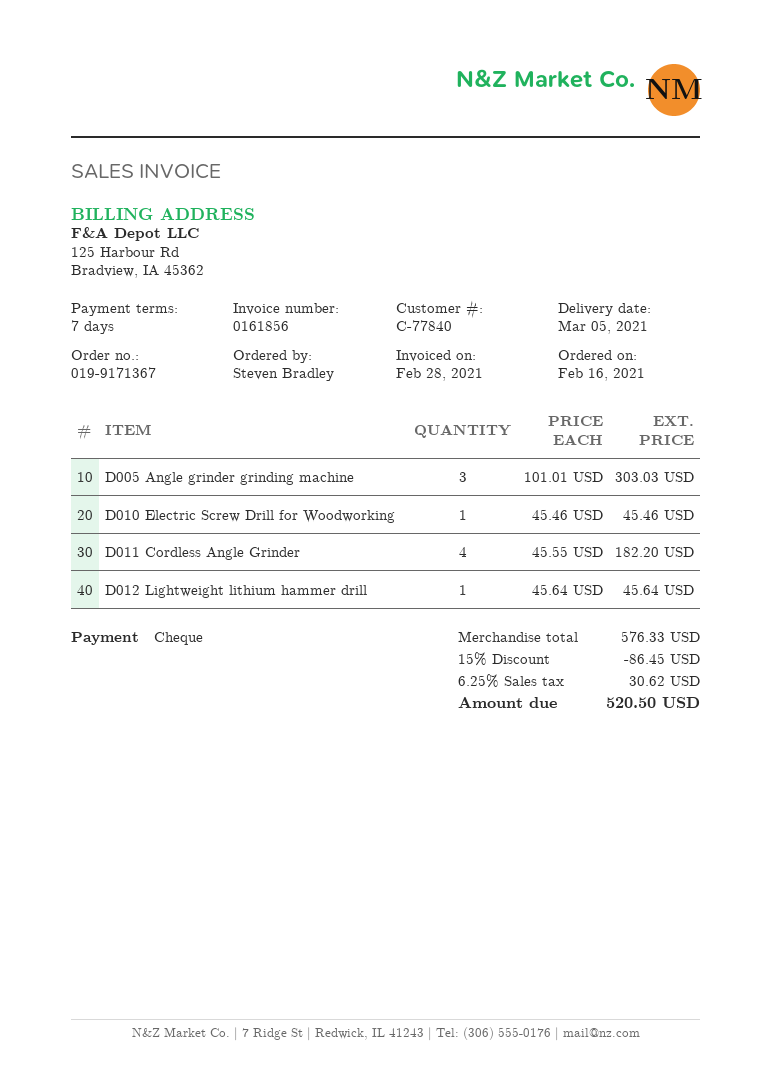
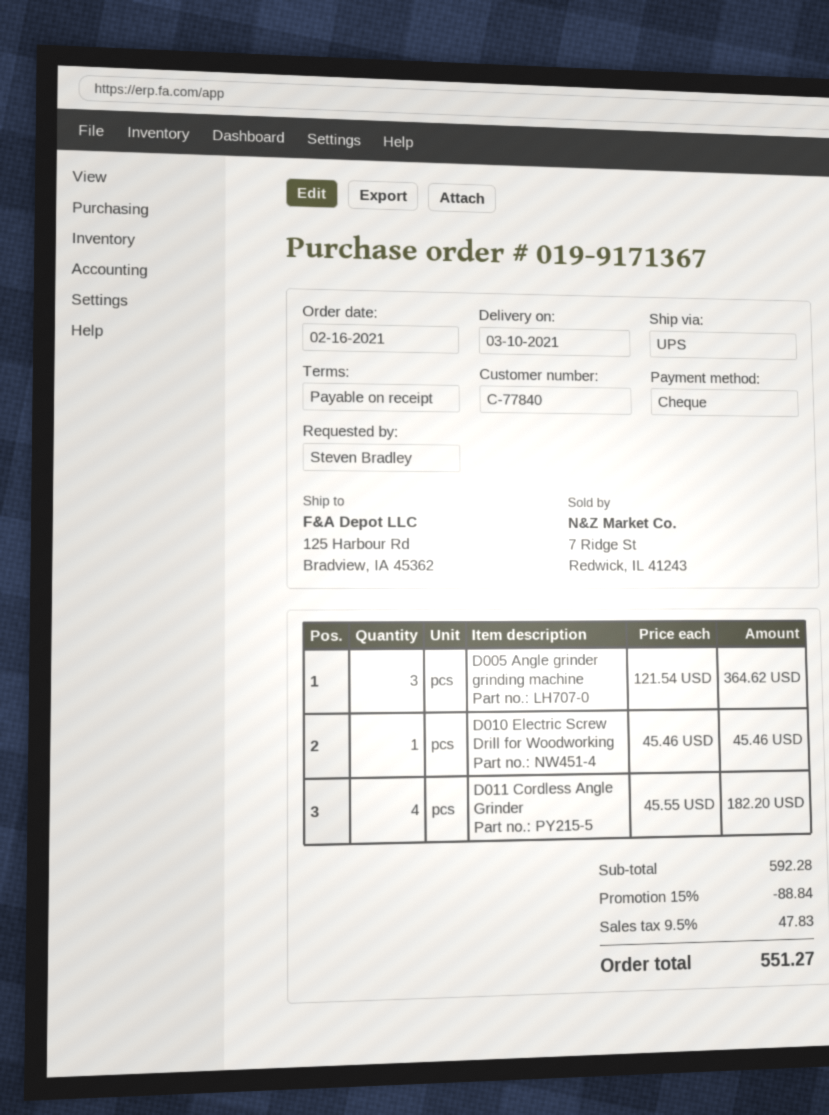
delivery date: 2021-03-05 -> 2021-03-10
payment terms: 7 days -> on receipt
D005 Angle grinder grinding machine: 3 x 101.01 = 303.03 -> 3 x 121.54 = 364.62
D012 Lightweight lithium hammer drill: 1 x 45.64 = 45.64 -> none
subtotal: 576.33 -> 592.28
discount: 15% = 86.45 -> 15% = 88.84
tax: 6.25% = 30.62 -> 9.5% = 47.83
total: 520.50 -> 551.27

